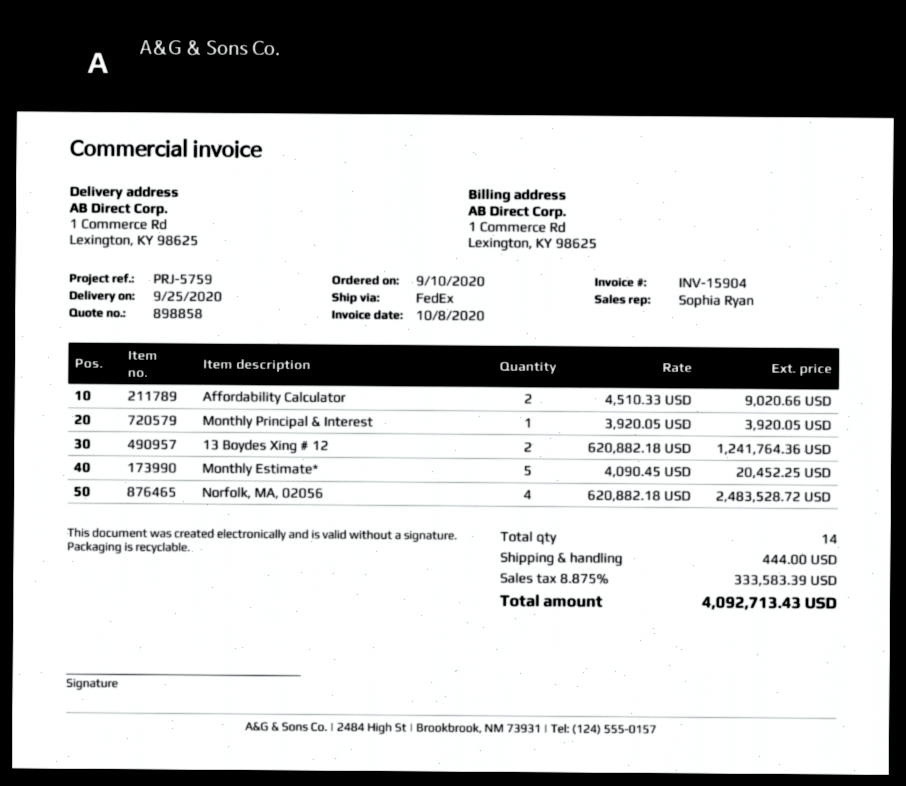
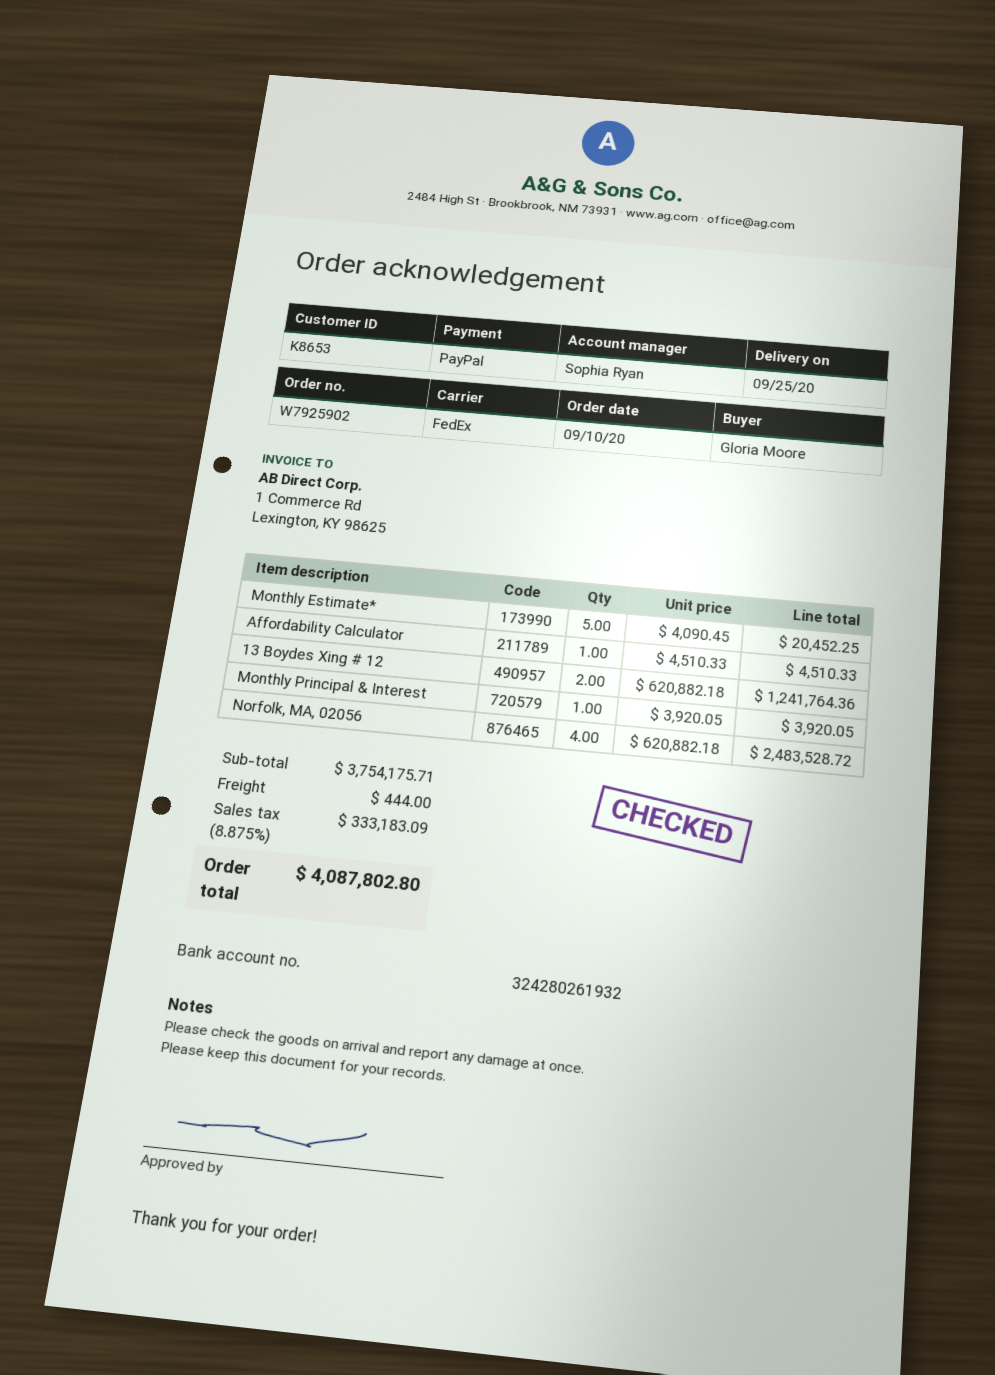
Affordability Calculator: 2 x 4510.33 = 9020.66 -> 1 x 4510.33 = 4510.33
tax: 8.875% = 333583.39 -> 8.875% = 333183.09
total: 4092713.43 -> 4087802.80

